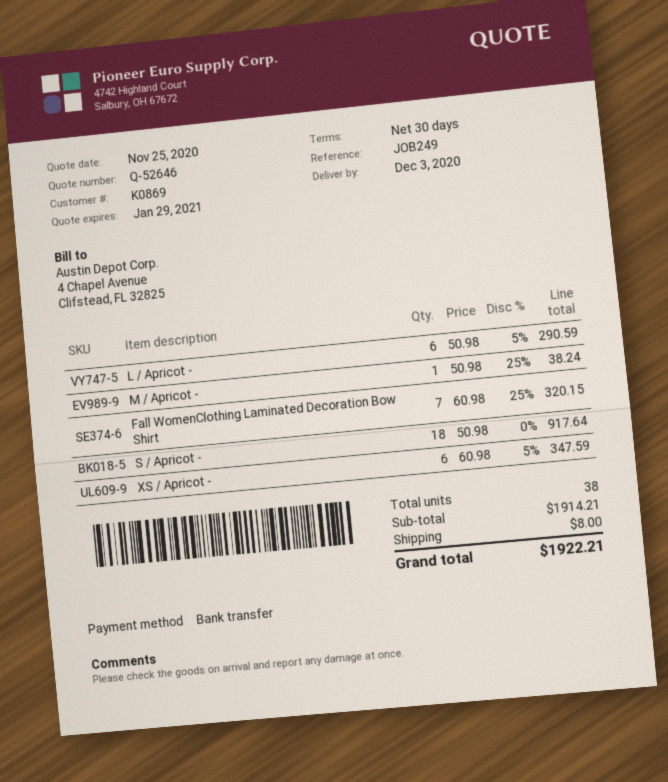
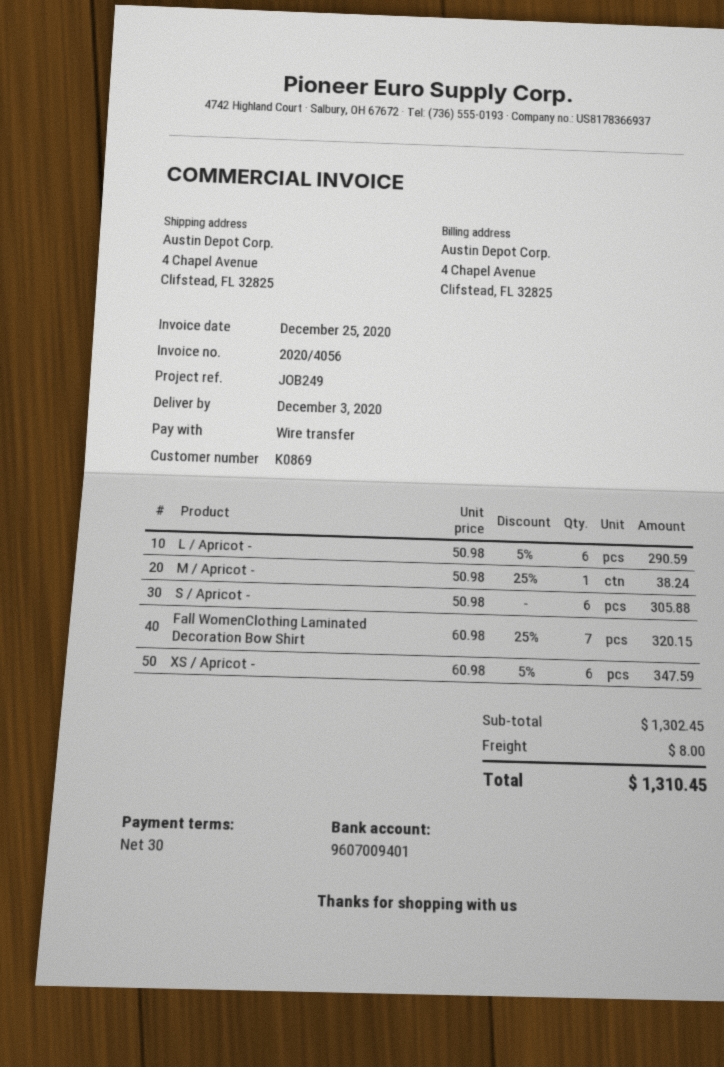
S / Apricot -: 18 x 50.98 = 917.64 -> 6 x 50.98 = 305.88
subtotal: 1914.21 -> 1302.45
total: 1922.21 -> 1310.45

